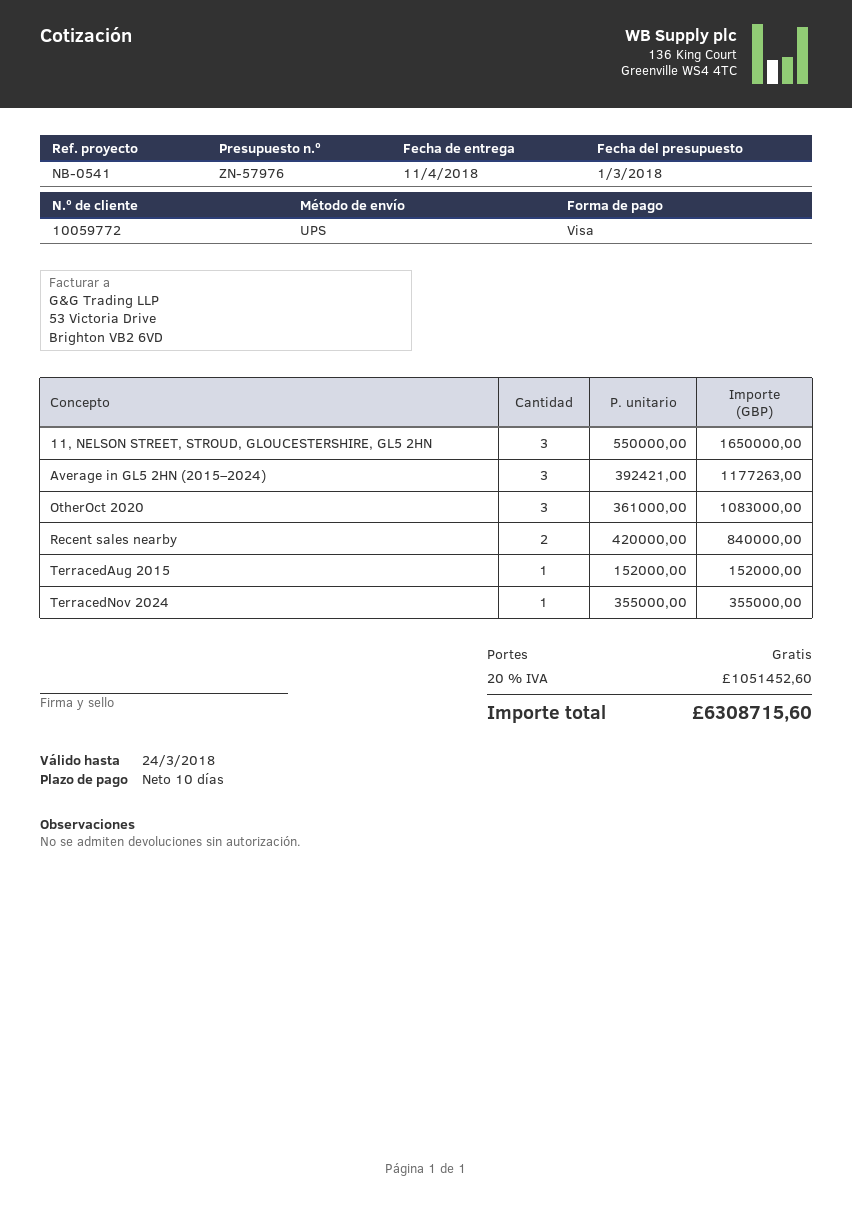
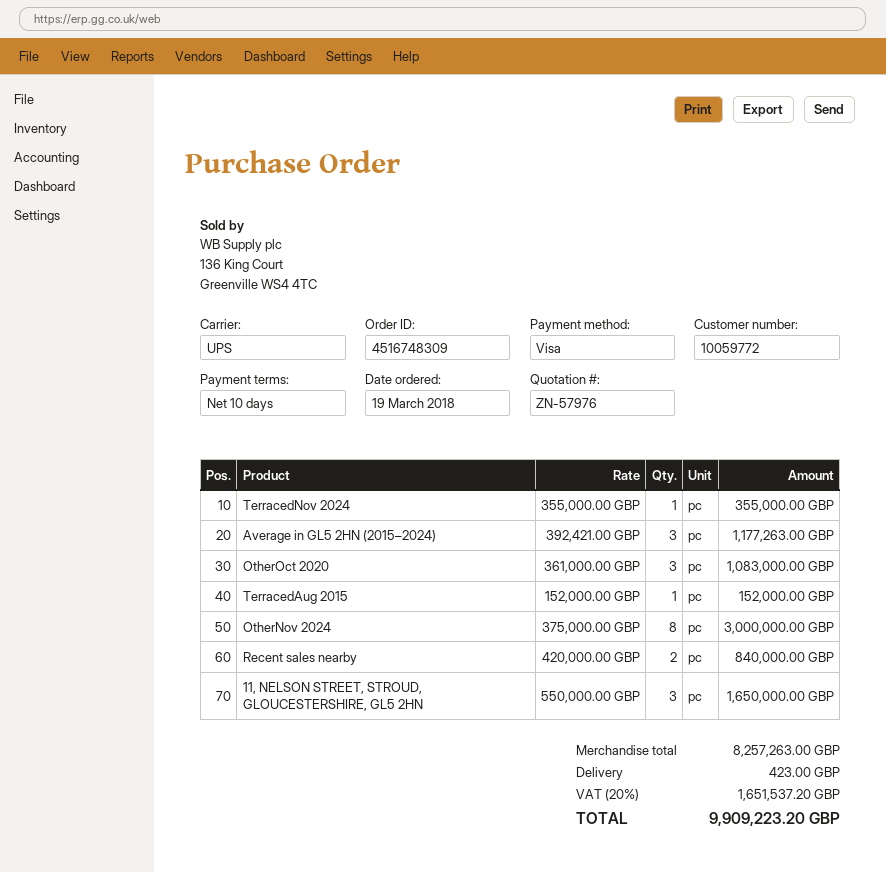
OtherNov 2024: none -> 8 x 375000.00 = 3000000.00
shipping: 0.00 -> 423.00
tax: 20% = 1051452.60 -> 20% = 1651537.20
total: 6308715.60 -> 9909223.20

